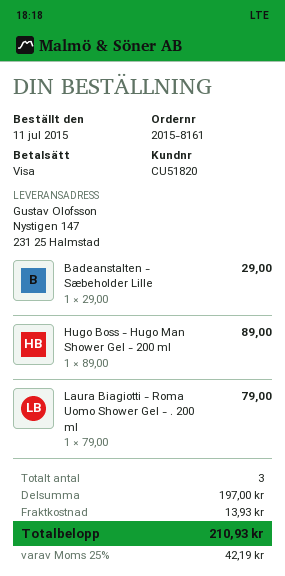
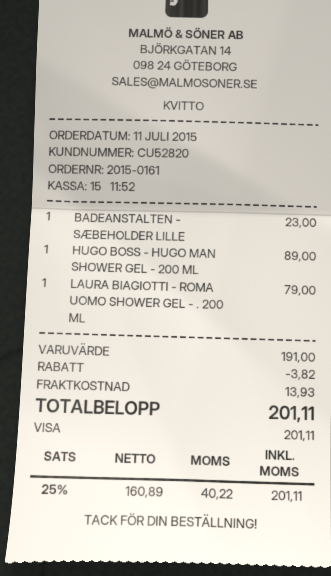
order number: 2015-8161 -> 2015-0161
customer number: CU51820 -> CU52820
Badeanstalten - Sæbeholder Lille: 1 for 29.00 -> 1 for 23.00
subtotal: 197.00 -> 191.00
discount: none -> 3.82
tax: 25% = 42.19 -> 25% = 40.22
total: 210.93 -> 201.11

